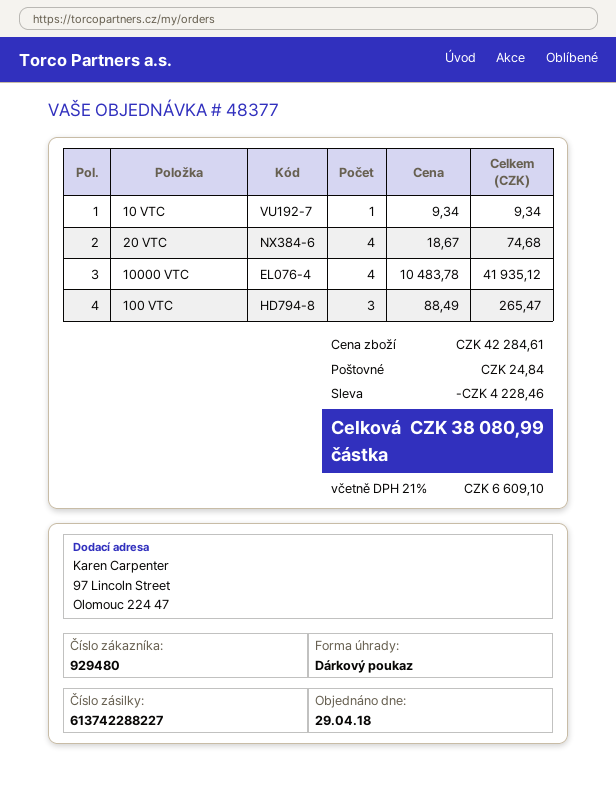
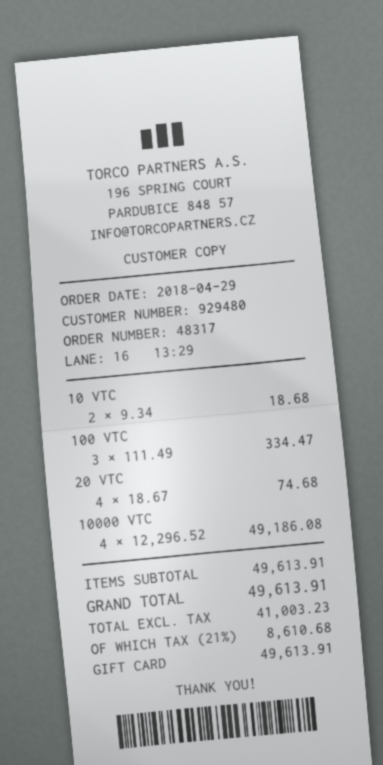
order number: 48377 -> 48317
10 VTC: 1 x 9.34 = 9.34 -> 2 x 9.34 = 18.68
10000 VTC: 4 x 10483.78 = 41935.12 -> 4 x 12296.52 = 49186.08
100 VTC: 3 x 88.49 = 265.47 -> 3 x 111.49 = 334.47
subtotal: 42284.61 -> 49613.91
discount: 4228.46 -> none
shipping: 24.84 -> none
tax: 21% = 6609.10 -> 21% = 8610.68
total: 38080.99 -> 49613.91

